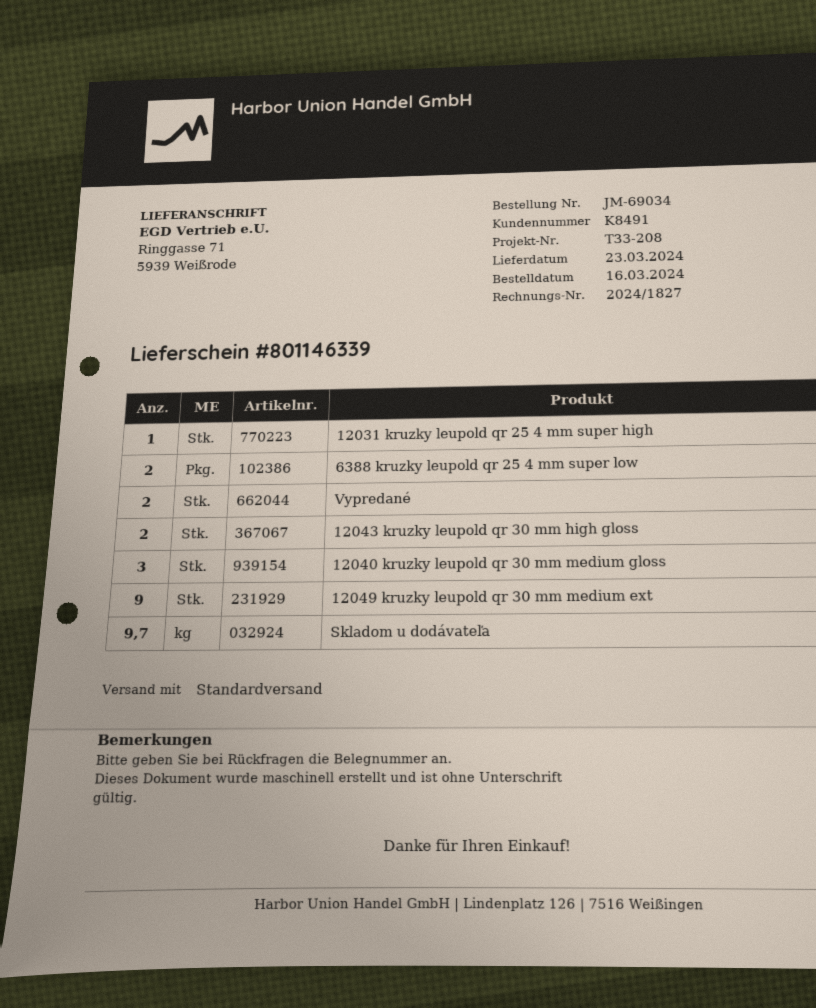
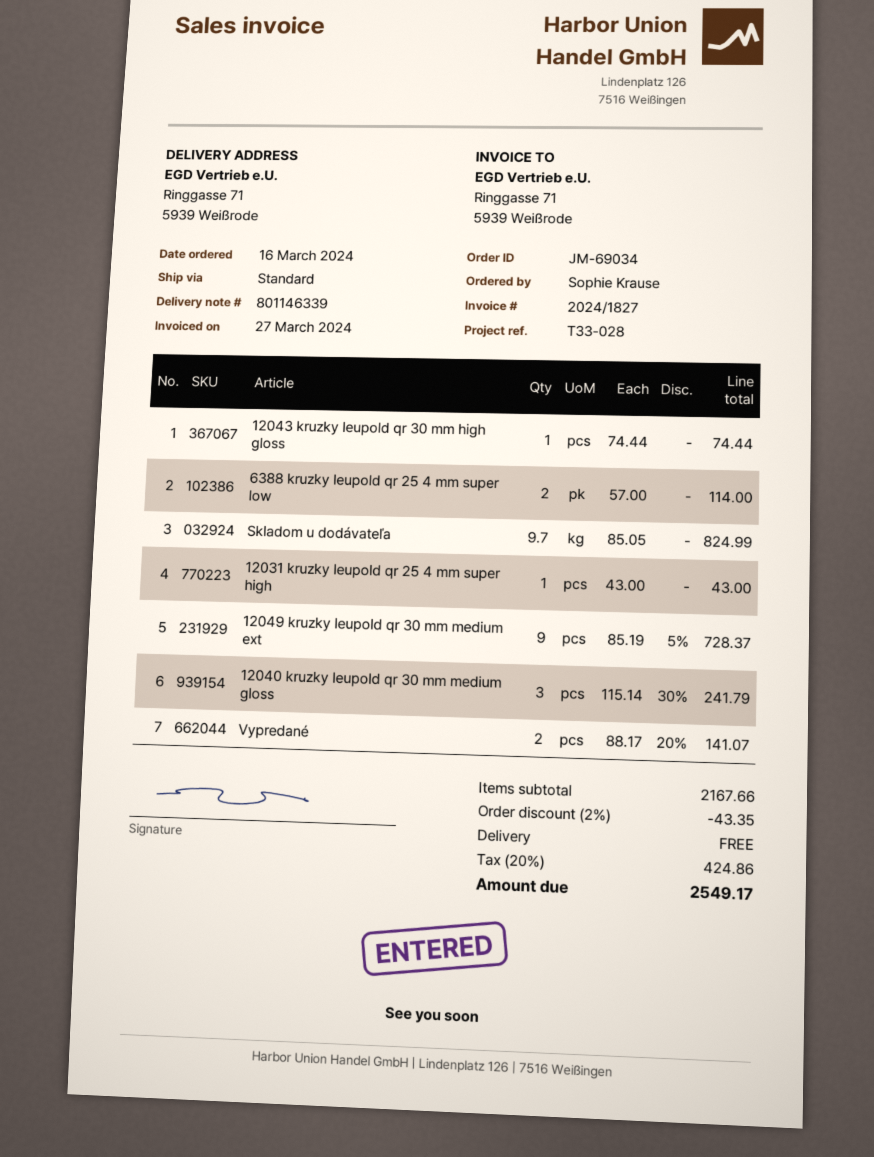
reference: T33-208 -> T33-028
12043 kruzky leupold qr 30 mm high gloss: 2 -> 1

